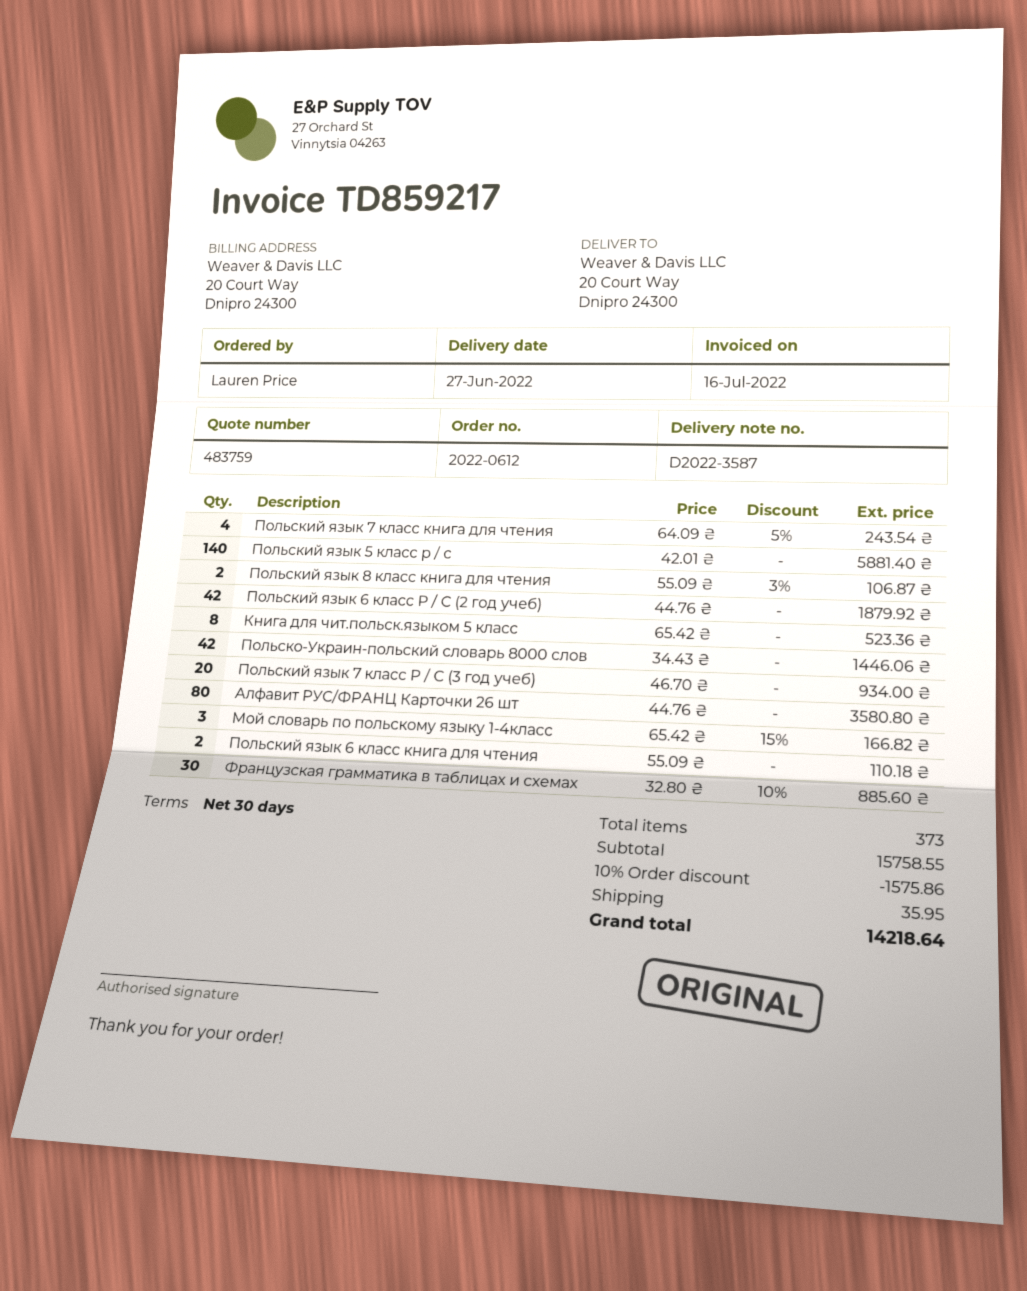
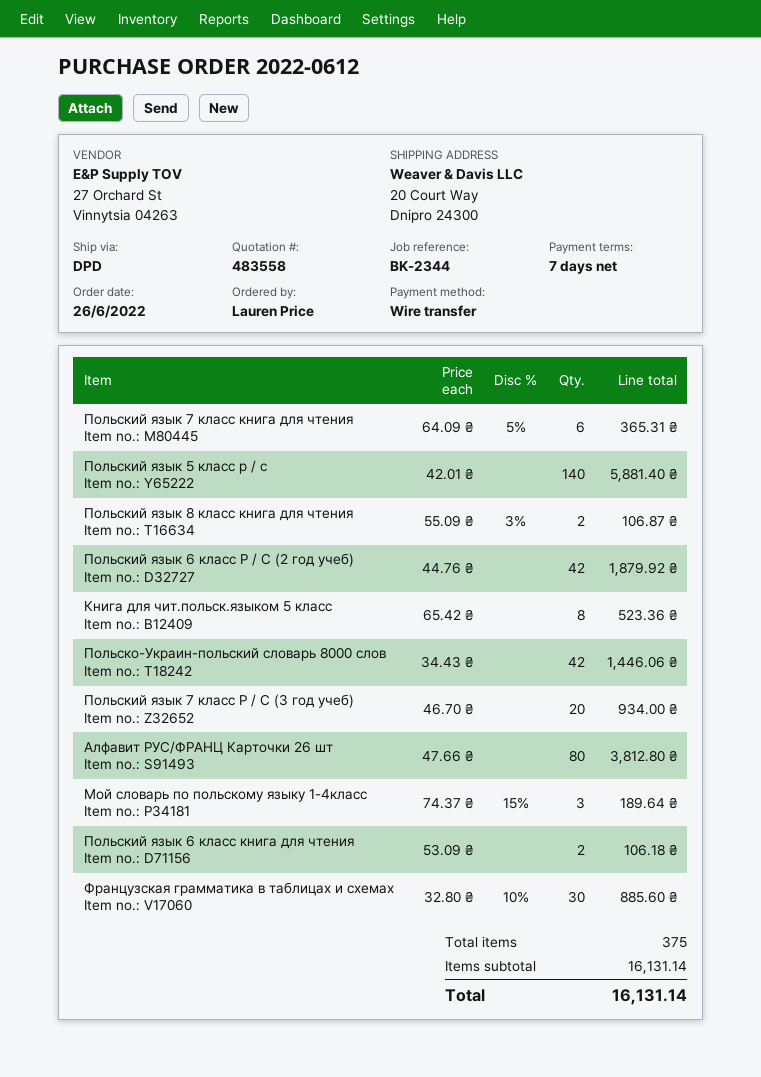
quote number: 483759 -> 483558
payment terms: 30 days -> 7 days
Польский язык 7 класс книга для чтения: 4 x 64.09 - 5% = 243.54 -> 6 x 64.09 - 5% = 365.31
Алфавит РУС/ФРАНЦ Карточки 26 шт: 80 x 44.76 = 3580.80 -> 80 x 47.66 = 3812.80
Мой словарь по польскому языку 1-4класс: 3 x 65.42 - 15% = 166.82 -> 3 x 74.37 - 15% = 189.64
Польский язык 6 класс книга для чтения: 2 x 55.09 = 110.18 -> 2 x 53.09 = 106.18
total quantity: 373 -> 375
subtotal: 15758.55 -> 16131.14
discount: 10% = 1575.86 -> none
shipping: 35.95 -> none
total: 14218.64 -> 16131.14

